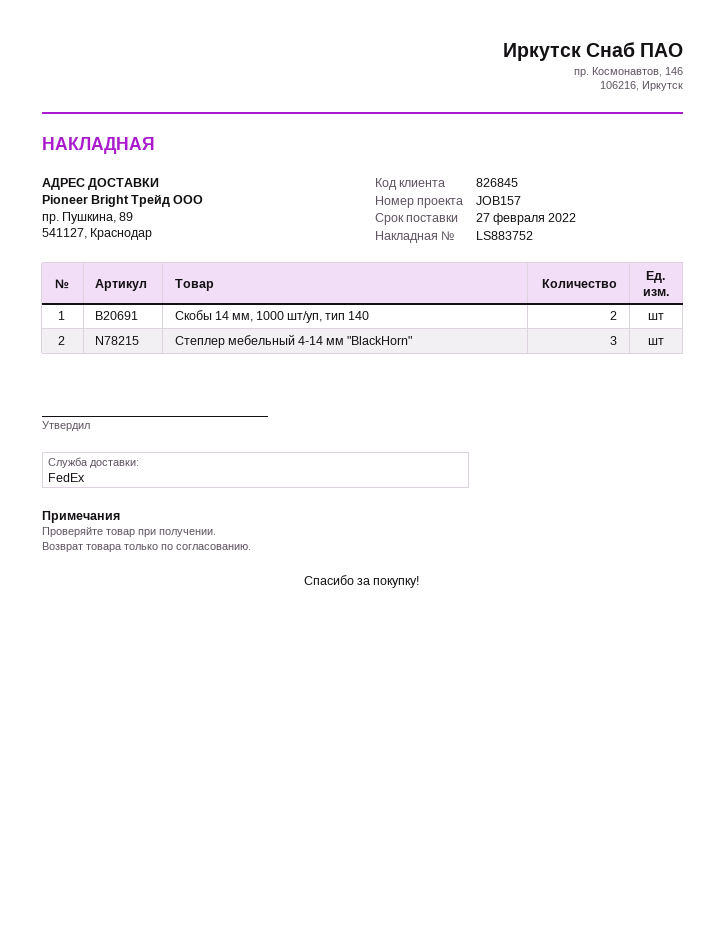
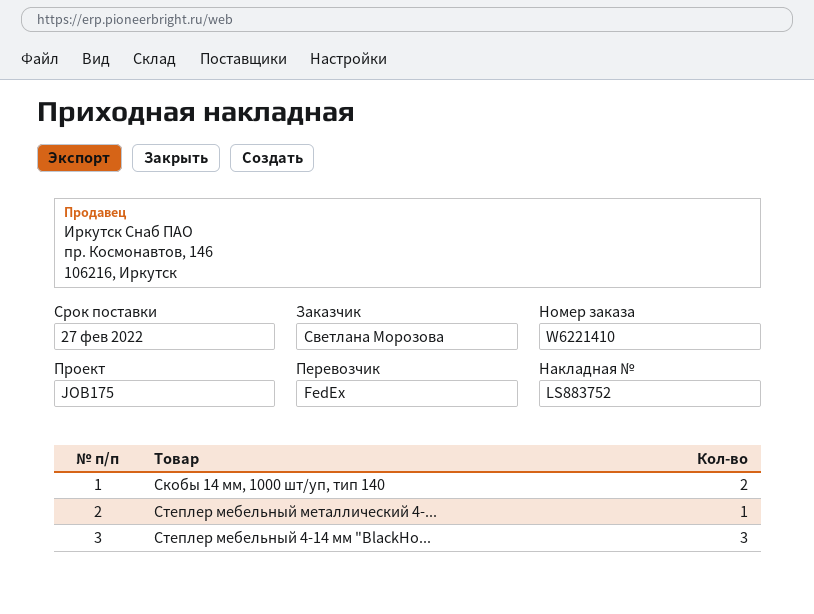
reference: JOB157 -> JOB175
Степлер мебельный металлический 4-...: none -> 1

